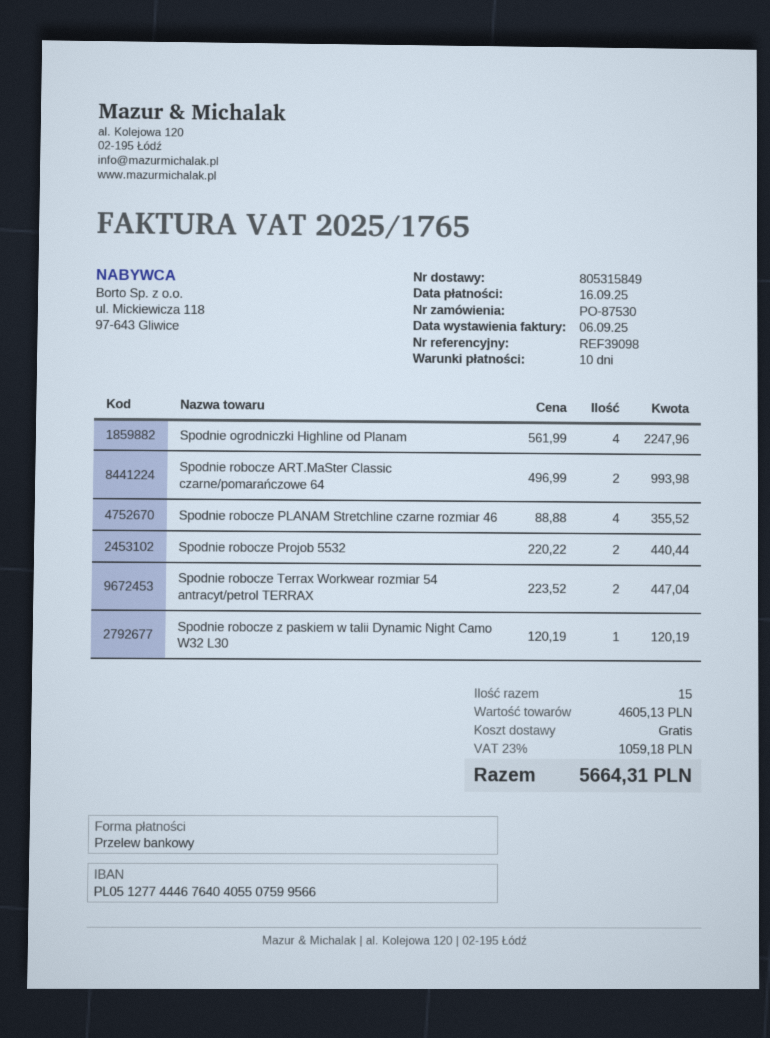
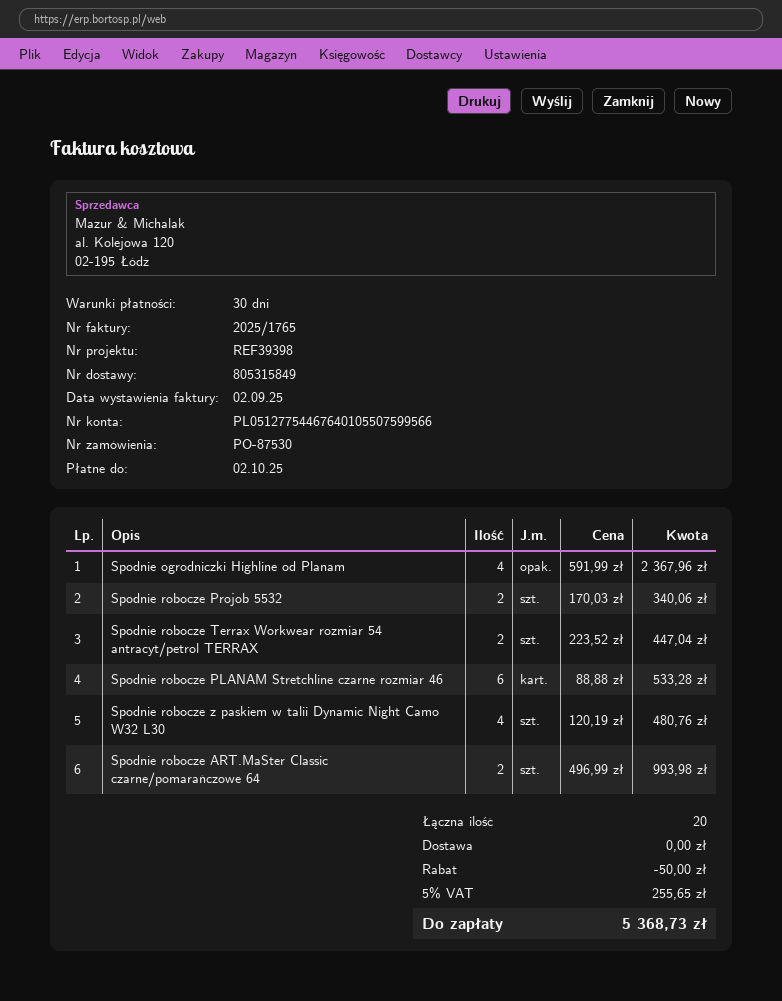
invoice date: 2025-09-06 -> 2025-09-02
payment terms: 10 days -> 30 days
due date: 2025-09-16 -> 2025-10-02
reference: REF39098 -> REF39398
bank account: PL05127744467640405507599566 -> PL05127754467640105507599566
Spodnie ogrodniczki Highline od Planam: 4 x 561.99 = 2247.96 -> 4 x 591.99 = 2367.96
Spodnie robocze PLANAM Stretchline czarne rozmiar 46: 4 x 88.88 = 355.52 -> 6 x 88.88 = 533.28
Spodnie robocze Projob 5532: 2 x 220.22 = 440.44 -> 2 x 170.03 = 340.06
Spodnie robocze z paskiem w talii Dynamic Night Camo W32 L30: 1 x 120.19 = 120.19 -> 4 x 120.19 = 480.76
total quantity: 15 -> 20
discount: none -> 50.00
tax: 23% = 1059.18 -> 5% = 255.65
total: 5664.31 -> 5368.73

